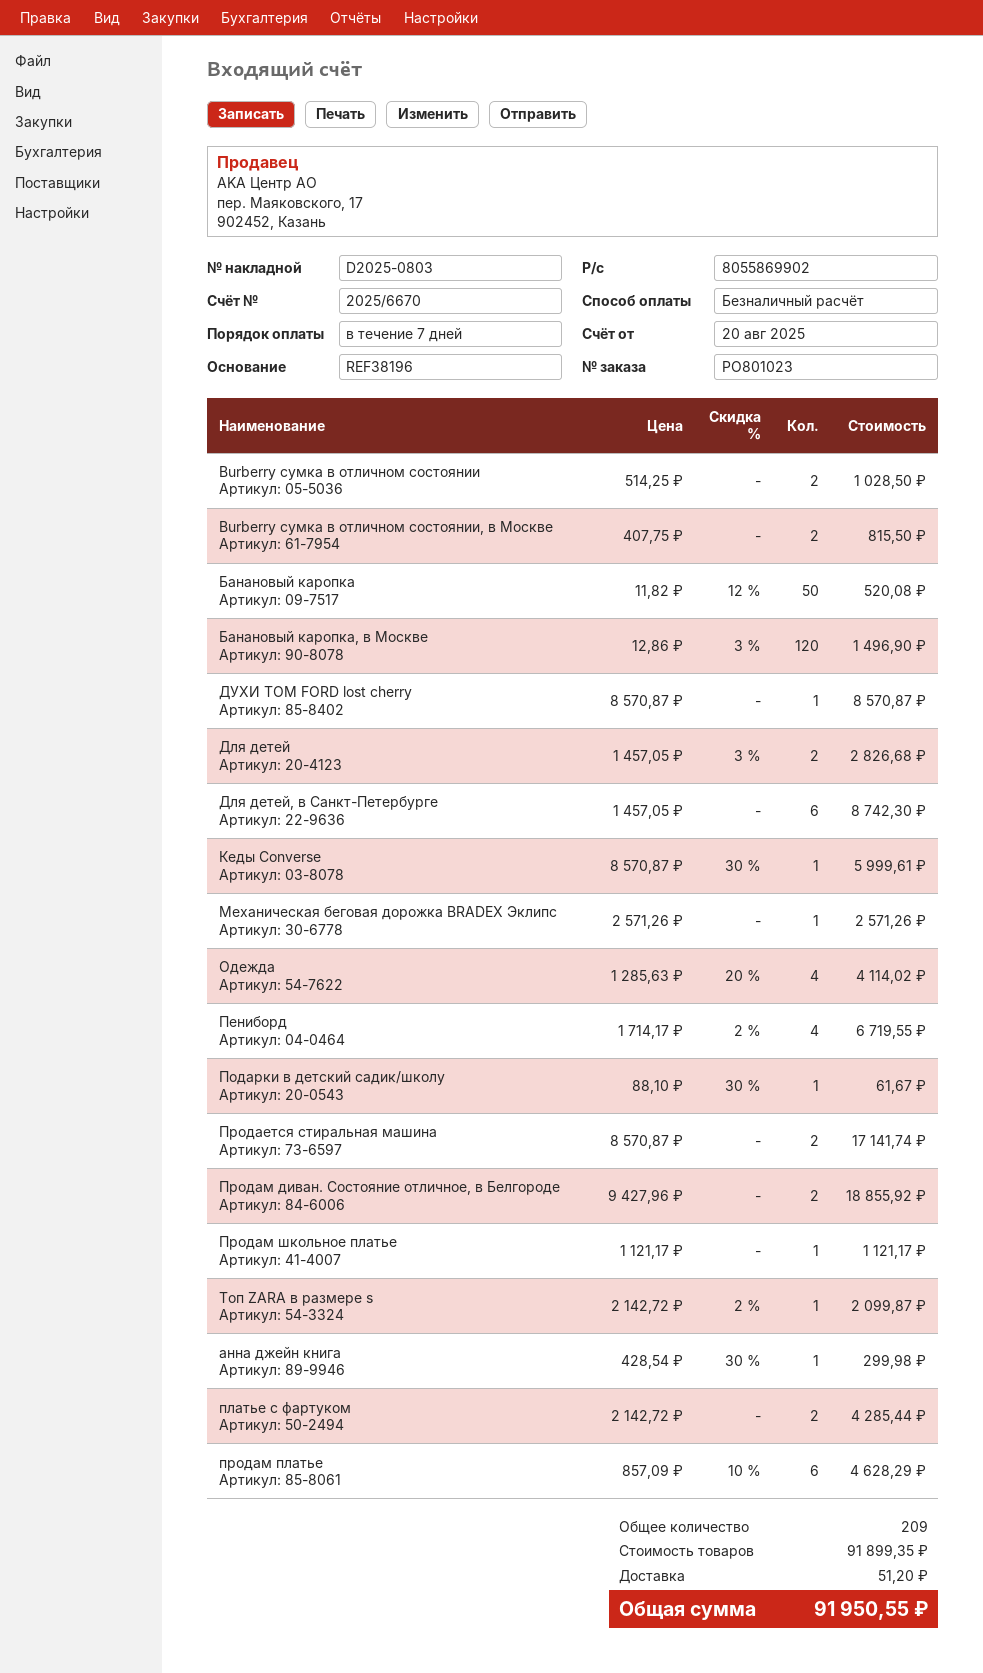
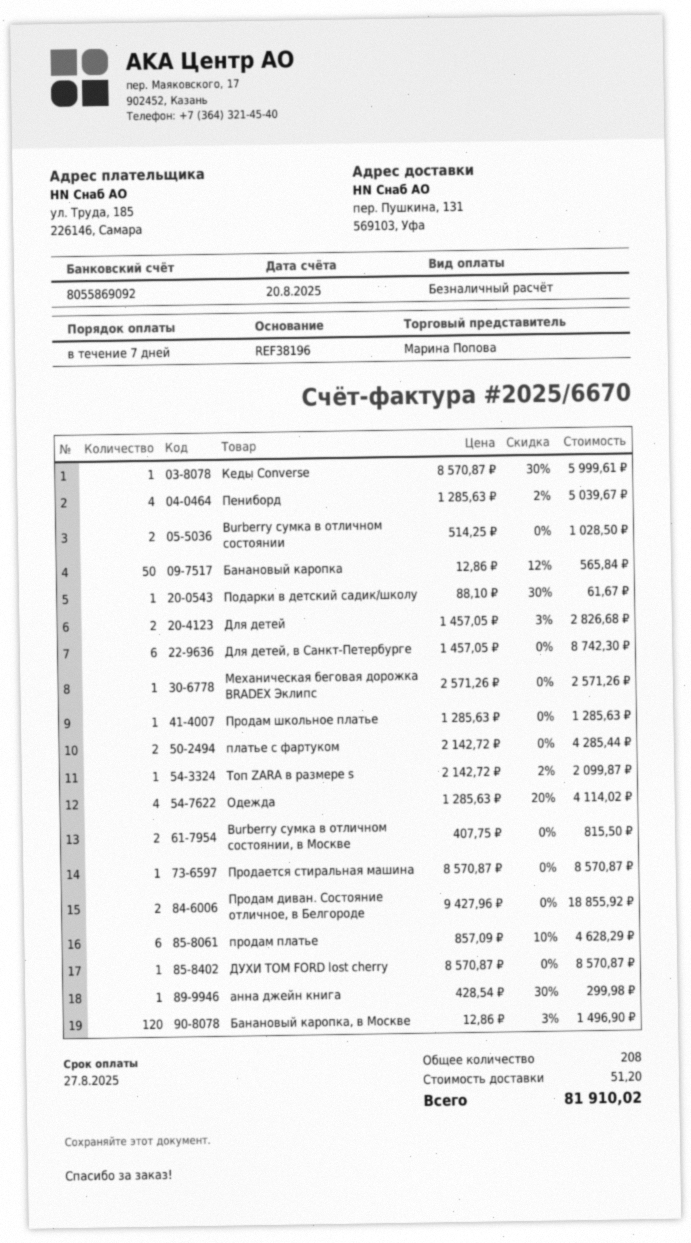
bank account: 8055869902 -> 8055869092
Банановый каропка: 50 x 11.82 - 12% = 520.08 -> 50 x 12.86 - 12% = 565.84
Пениборд: 4 x 1714.17 - 2% = 6719.55 -> 4 x 1285.63 - 2% = 5039.67
Продается стиральная машина: 2 x 8570.87 = 17141.74 -> 1 x 8570.87 = 8570.87
Продам школьное платье: 1 x 1121.17 = 1121.17 -> 1 x 1285.63 = 1285.63
total quantity: 209 -> 208
total: 91950.55 -> 81910.02

